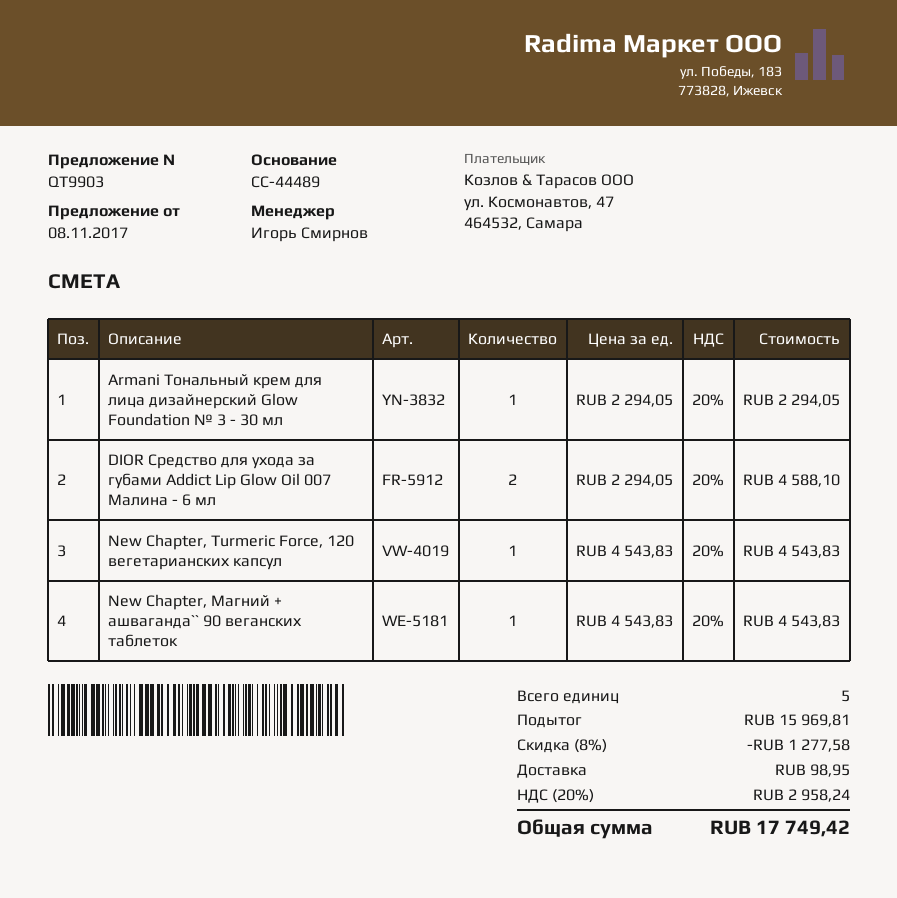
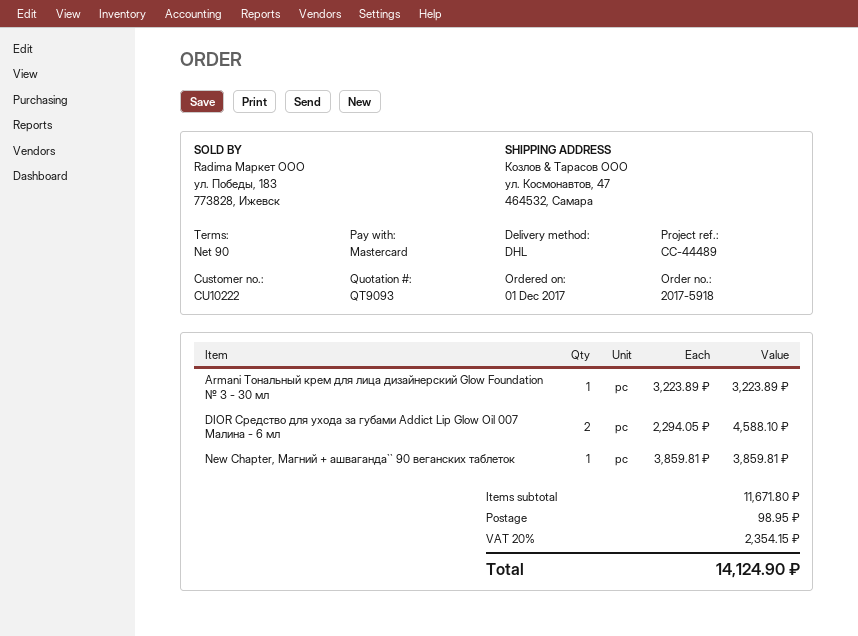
quote number: QT9903 -> QT9093
Armani Тональный крем для лица дизайнерский Glow Foundation № 3 - 30 мл: 1 x 2294.05 = 2294.05 -> 1 x 3223.89 = 3223.89
New Chapter, Turmeric Force, 120 вегетарианских капсул: 1 x 4543.83 = 4543.83 -> none
New Chapter, Магний + ашваганда`` 90 веганских таблеток: 1 x 4543.83 = 4543.83 -> 1 x 3859.81 = 3859.81
subtotal: 15969.81 -> 11671.80
discount: 8% = 1277.58 -> none
tax: 20% = 2958.24 -> 20% = 2354.15
total: 17749.42 -> 14124.90

